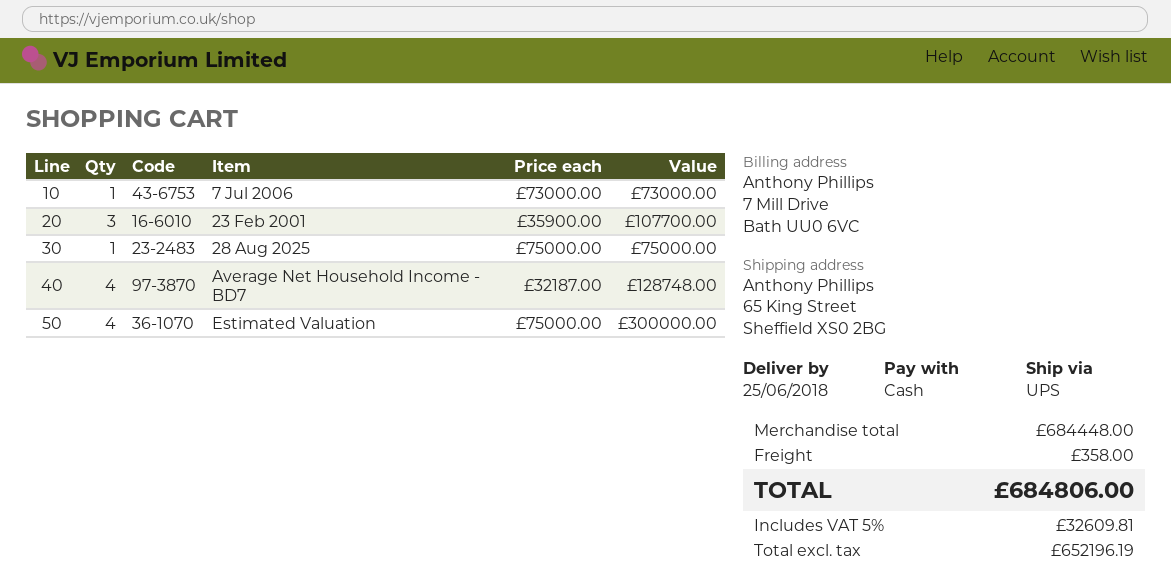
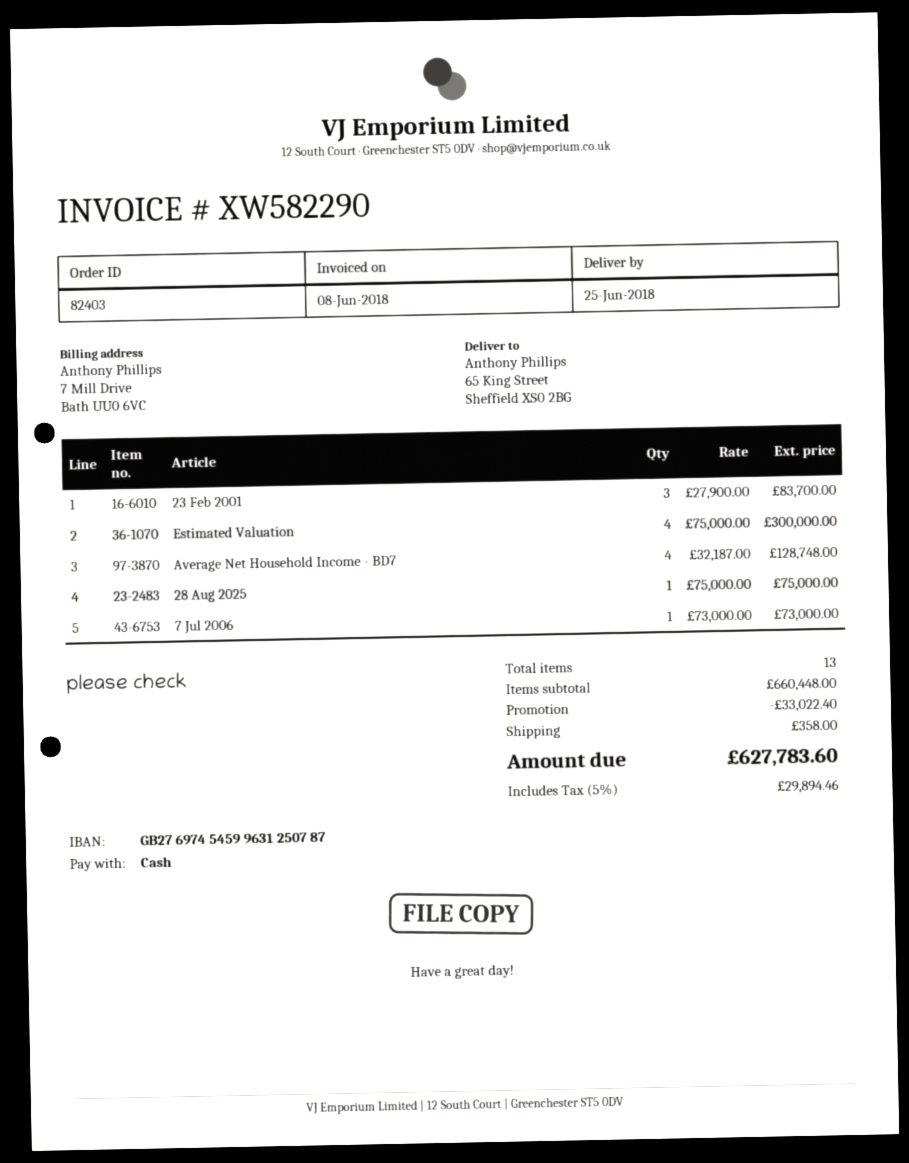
23 Feb 2001: 3 x 35900.00 = 107700.00 -> 3 x 27900.00 = 83700.00
subtotal: 684448.00 -> 660448.00
discount: none -> 33022.40
tax: 5% = 32609.81 -> 5% = 29894.46
total: 684806.00 -> 627783.60

